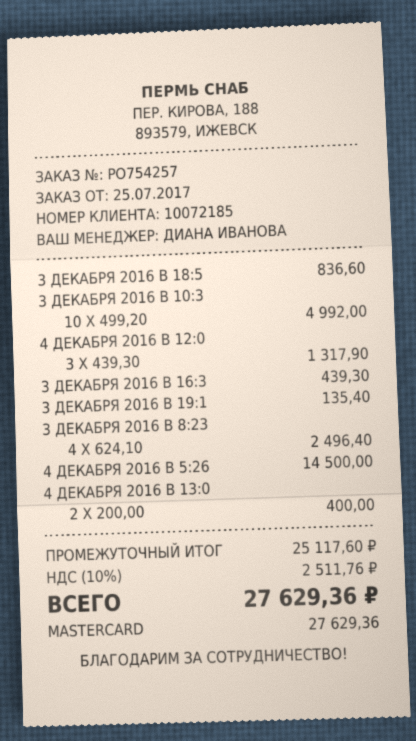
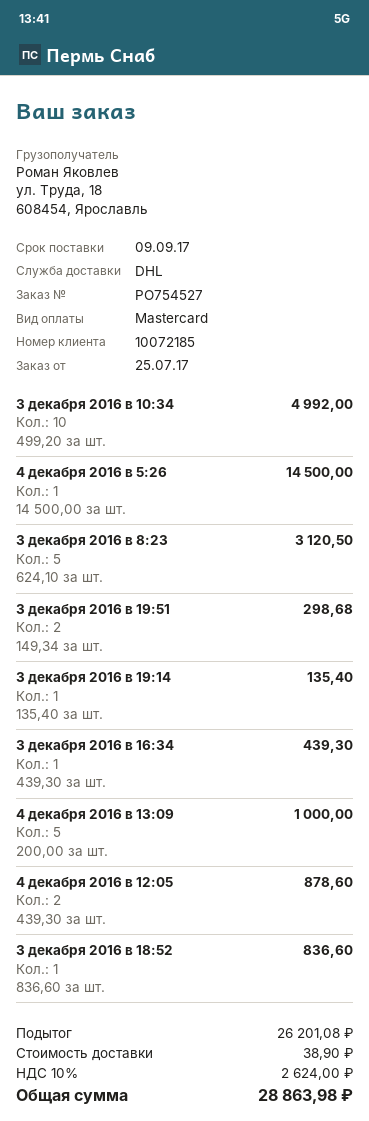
order number: PO754257 -> PO754527
4 ДЕКАБРЯ 2016 В 12:0: 3 x 439.30 = 1317.90 -> 2 x 439.30 = 878.60
3 ДЕКАБРЯ 2016 В 8:23: 4 x 624.10 = 2496.40 -> 5 x 624.10 = 3120.50
4 ДЕКАБРЯ 2016 В 13:0: 2 x 200.00 = 400.00 -> 5 x 200.00 = 1000.00
3 декабря 2016 в 19:51: none -> 2 x 149.34 = 298.68
subtotal: 25117.60 -> 26201.08
shipping: none -> 38.90
tax: 10% = 2511.76 -> 10% = 2624.00
total: 27629.36 -> 28863.98

